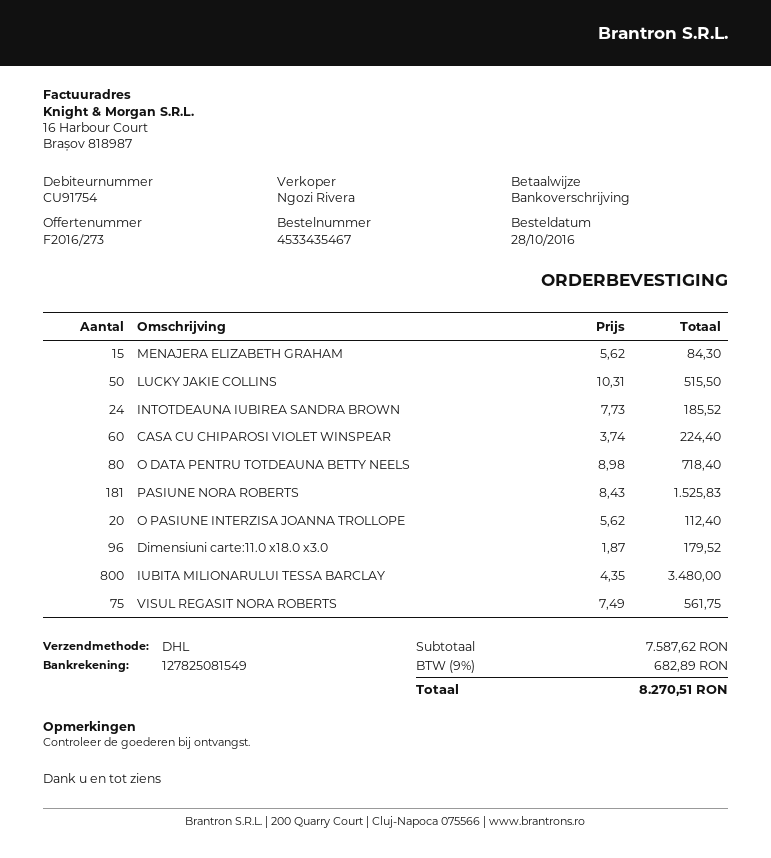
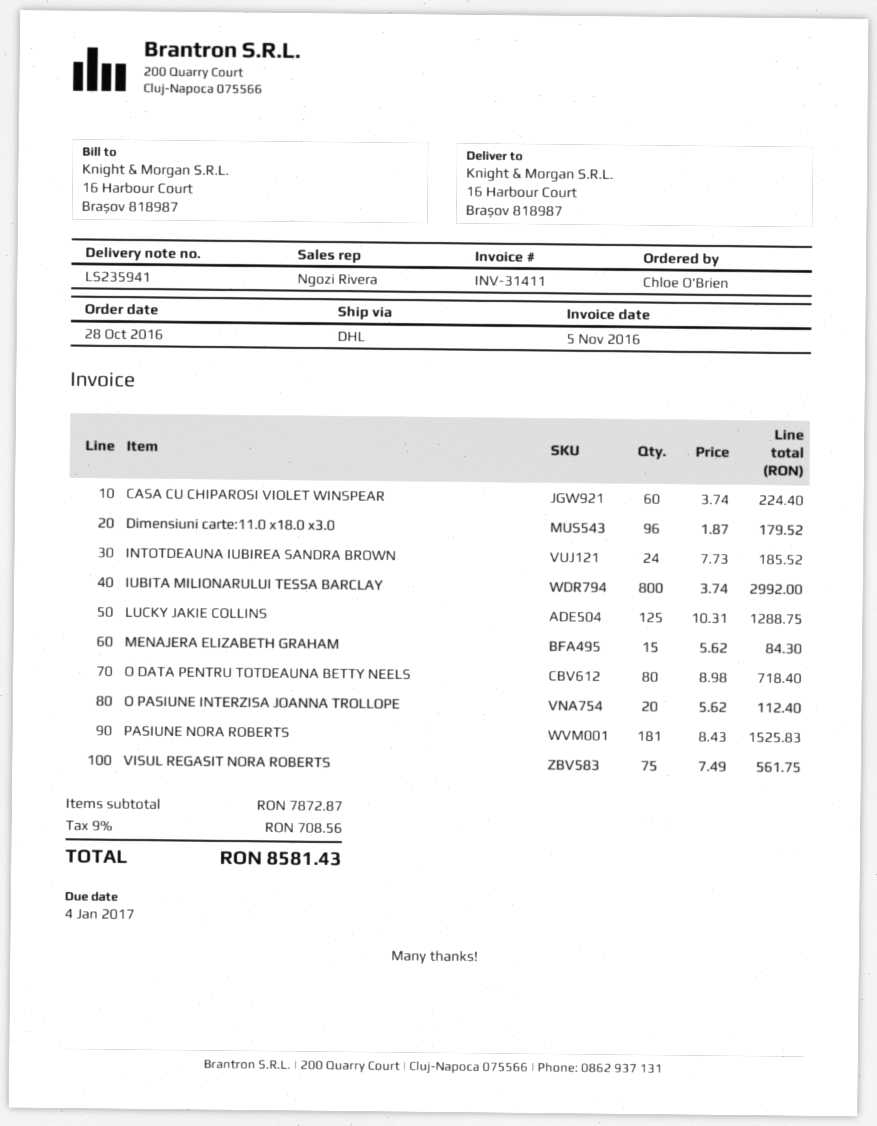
LUCKY JAKIE COLLINS: 50 x 10.31 = 515.50 -> 125 x 10.31 = 1288.75
IUBITA MILIONARULUI TESSA BARCLAY: 800 x 4.35 = 3480.00 -> 800 x 3.74 = 2992.00
subtotal: 7587.62 -> 7872.87
tax: 9% = 682.89 -> 9% = 708.56
total: 8270.51 -> 8581.43

